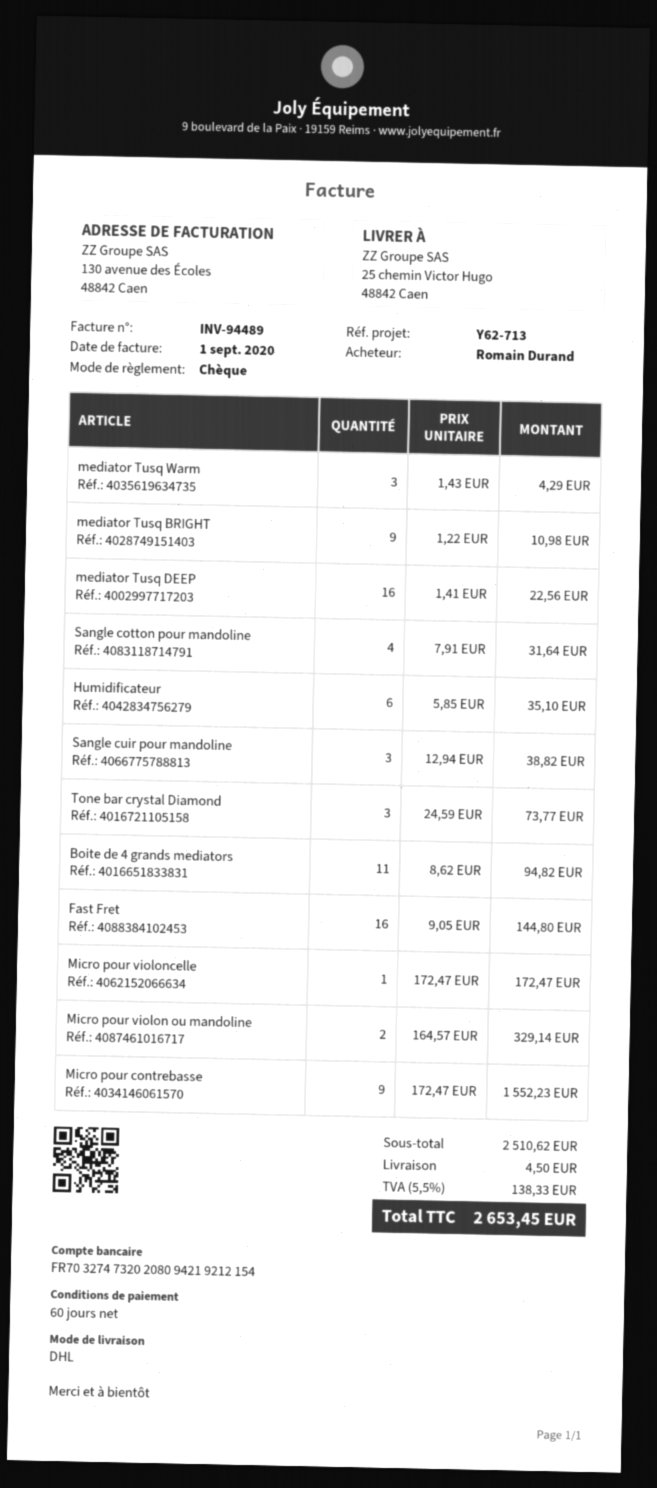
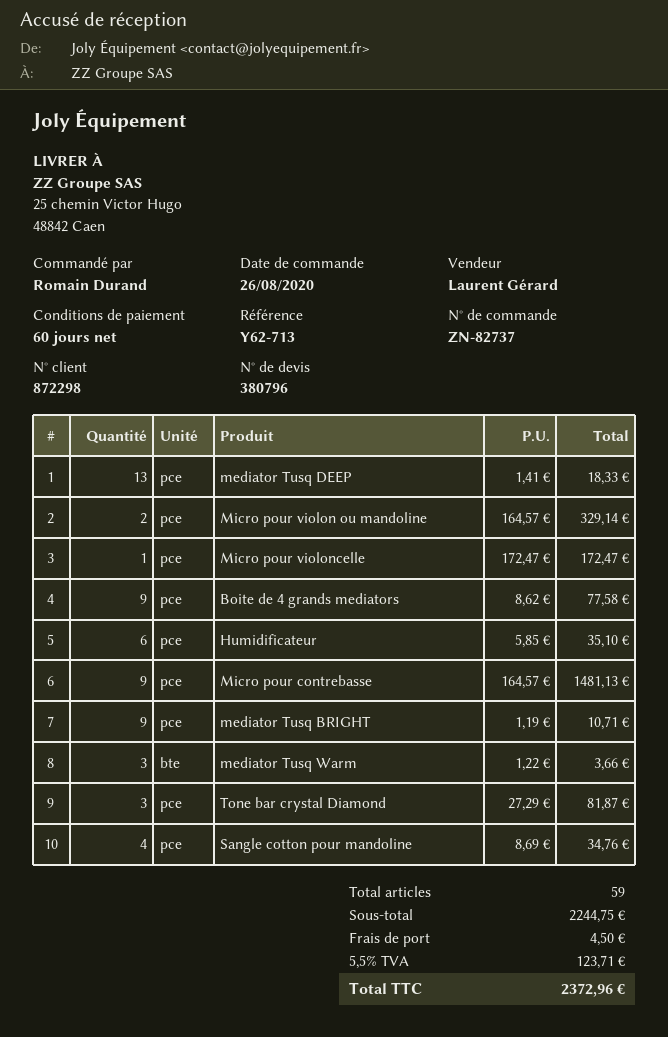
mediator Tusq Warm: 3 x 1.43 = 4.29 -> 3 x 1.22 = 3.66
mediator Tusq BRIGHT: 9 x 1.22 = 10.98 -> 9 x 1.19 = 10.71
mediator Tusq DEEP: 16 x 1.41 = 22.56 -> 13 x 1.41 = 18.33
Sangle cotton pour mandoline: 4 x 7.91 = 31.64 -> 4 x 8.69 = 34.76
Sangle cuir pour mandoline: 3 x 12.94 = 38.82 -> none
Tone bar crystal Diamond: 3 x 24.59 = 73.77 -> 3 x 27.29 = 81.87
Boite de 4 grands mediators: 11 x 8.62 = 94.82 -> 9 x 8.62 = 77.58
Fast Fret: 16 x 9.05 = 144.80 -> none
Micro pour contrebasse: 9 x 172.47 = 1552.23 -> 9 x 164.57 = 1481.13
subtotal: 2510.62 -> 2244.75
tax: 5.5% = 138.33 -> 5.5% = 123.71
total: 2653.45 -> 2372.96

